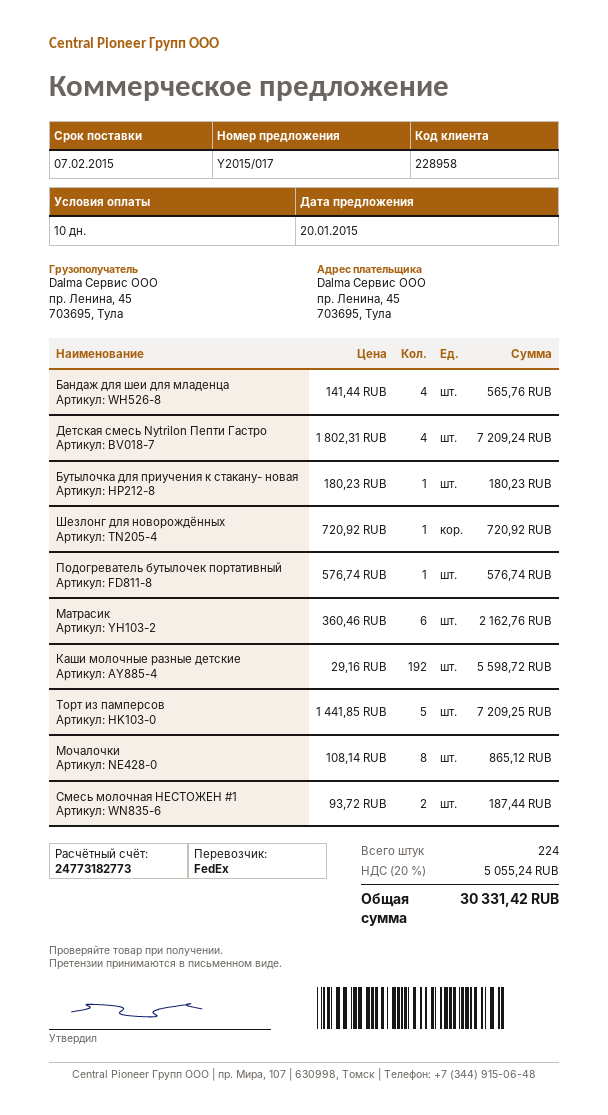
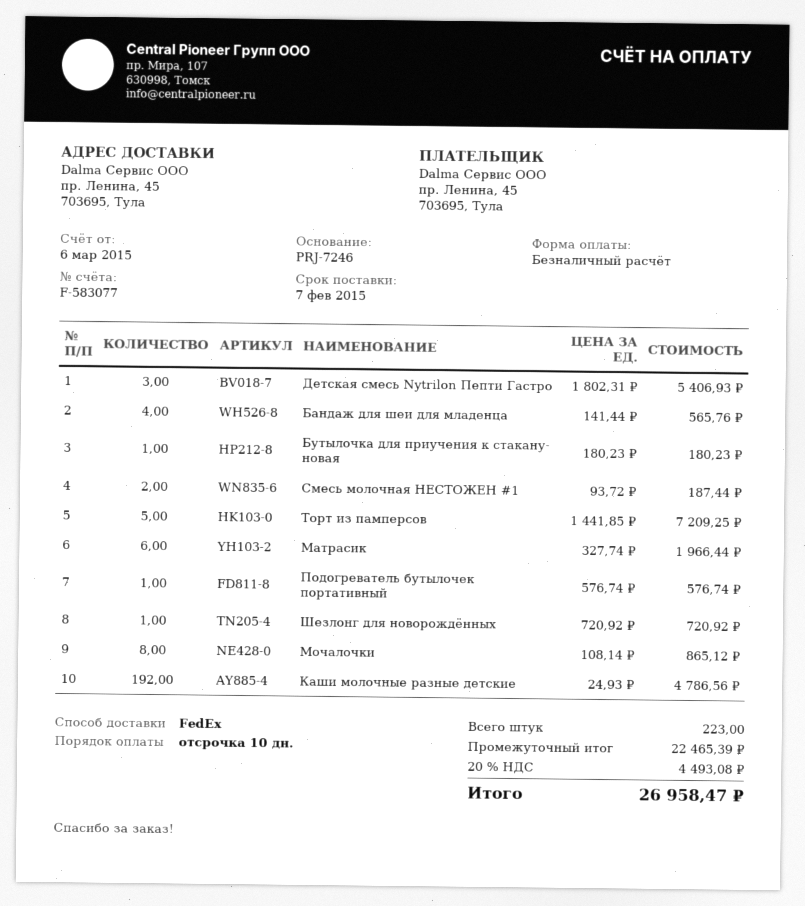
Детская смесь Nytrilon Пепти Гастро: 4 x 1802.31 = 7209.24 -> 3 x 1802.31 = 5406.93
Матрасик: 6 x 360.46 = 2162.76 -> 6 x 327.74 = 1966.44
Каши молочные разные детские: 192 x 29.16 = 5598.72 -> 192 x 24.93 = 4786.56
total quantity: 224 -> 223
tax: 20% = 5055.24 -> 20% = 4493.08
total: 30331.42 -> 26958.47

